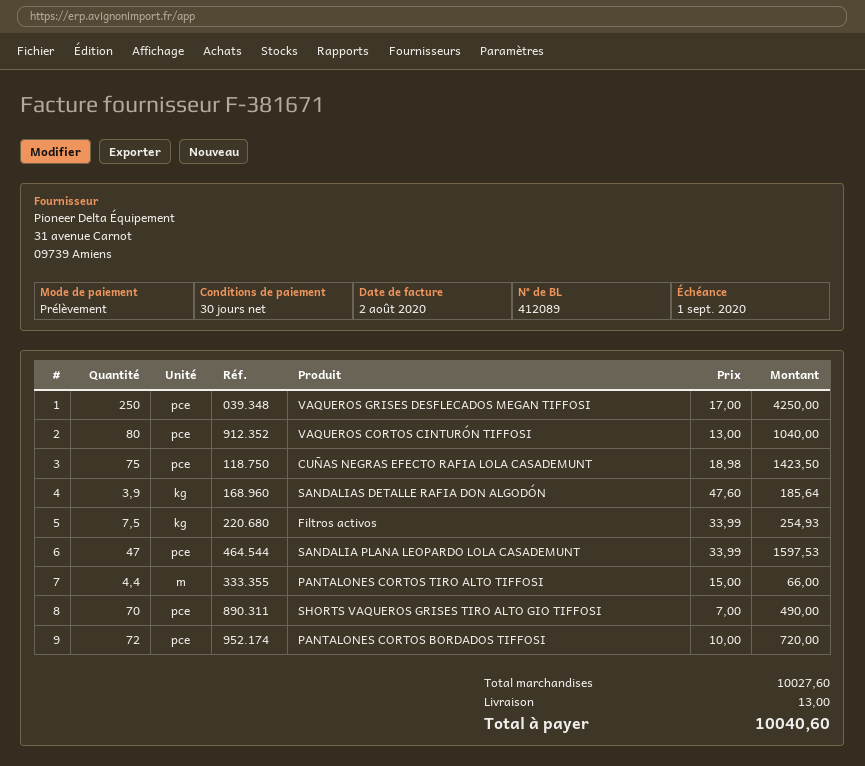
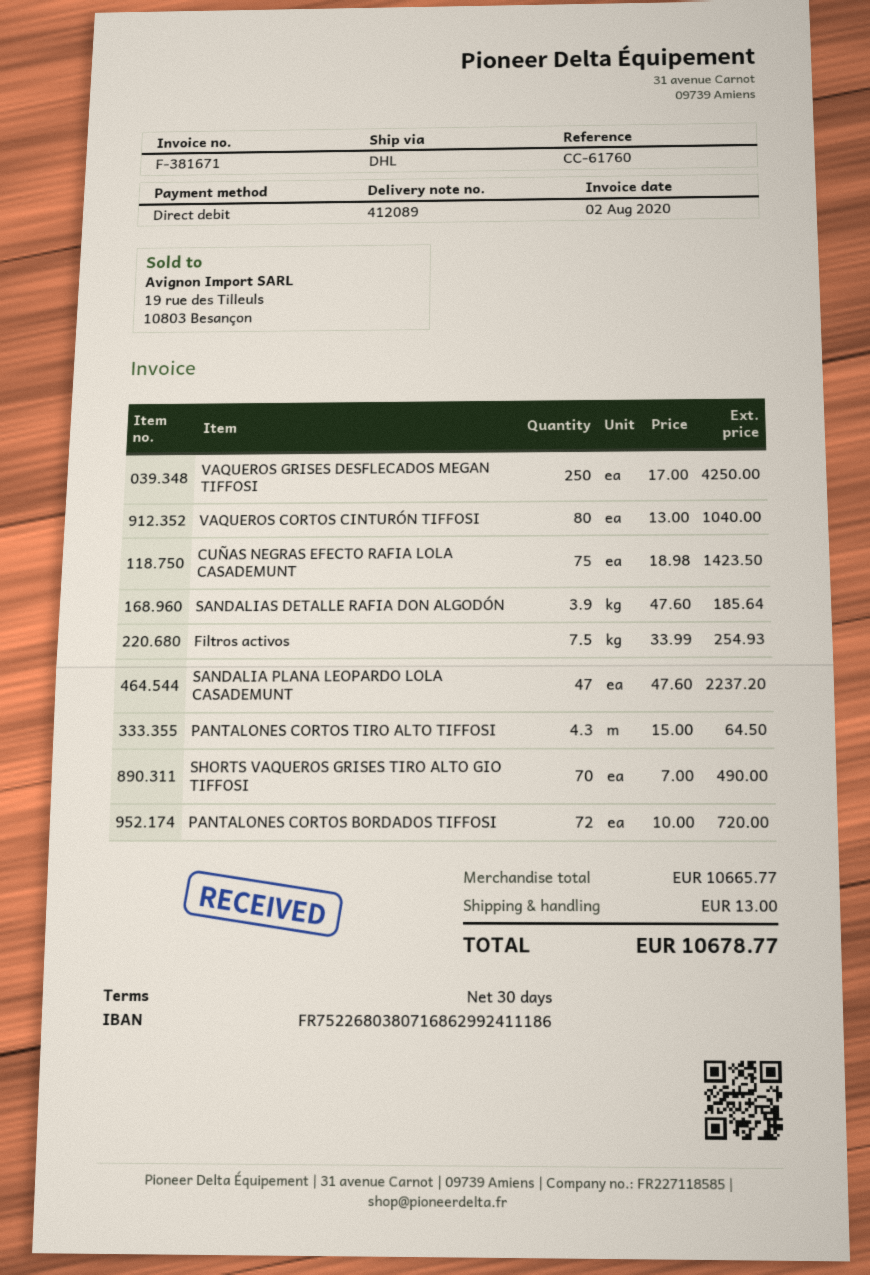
SANDALIA PLANA LEOPARDO LOLA CASADEMUNT: 47 x 33.99 = 1597.53 -> 47 x 47.60 = 2237.20
PANTALONES CORTOS TIRO ALTO TIFFOSI: 4.4 x 15.00 = 66.00 -> 4.3 x 15.00 = 64.50
subtotal: 10027.60 -> 10665.77
total: 10040.60 -> 10678.77

